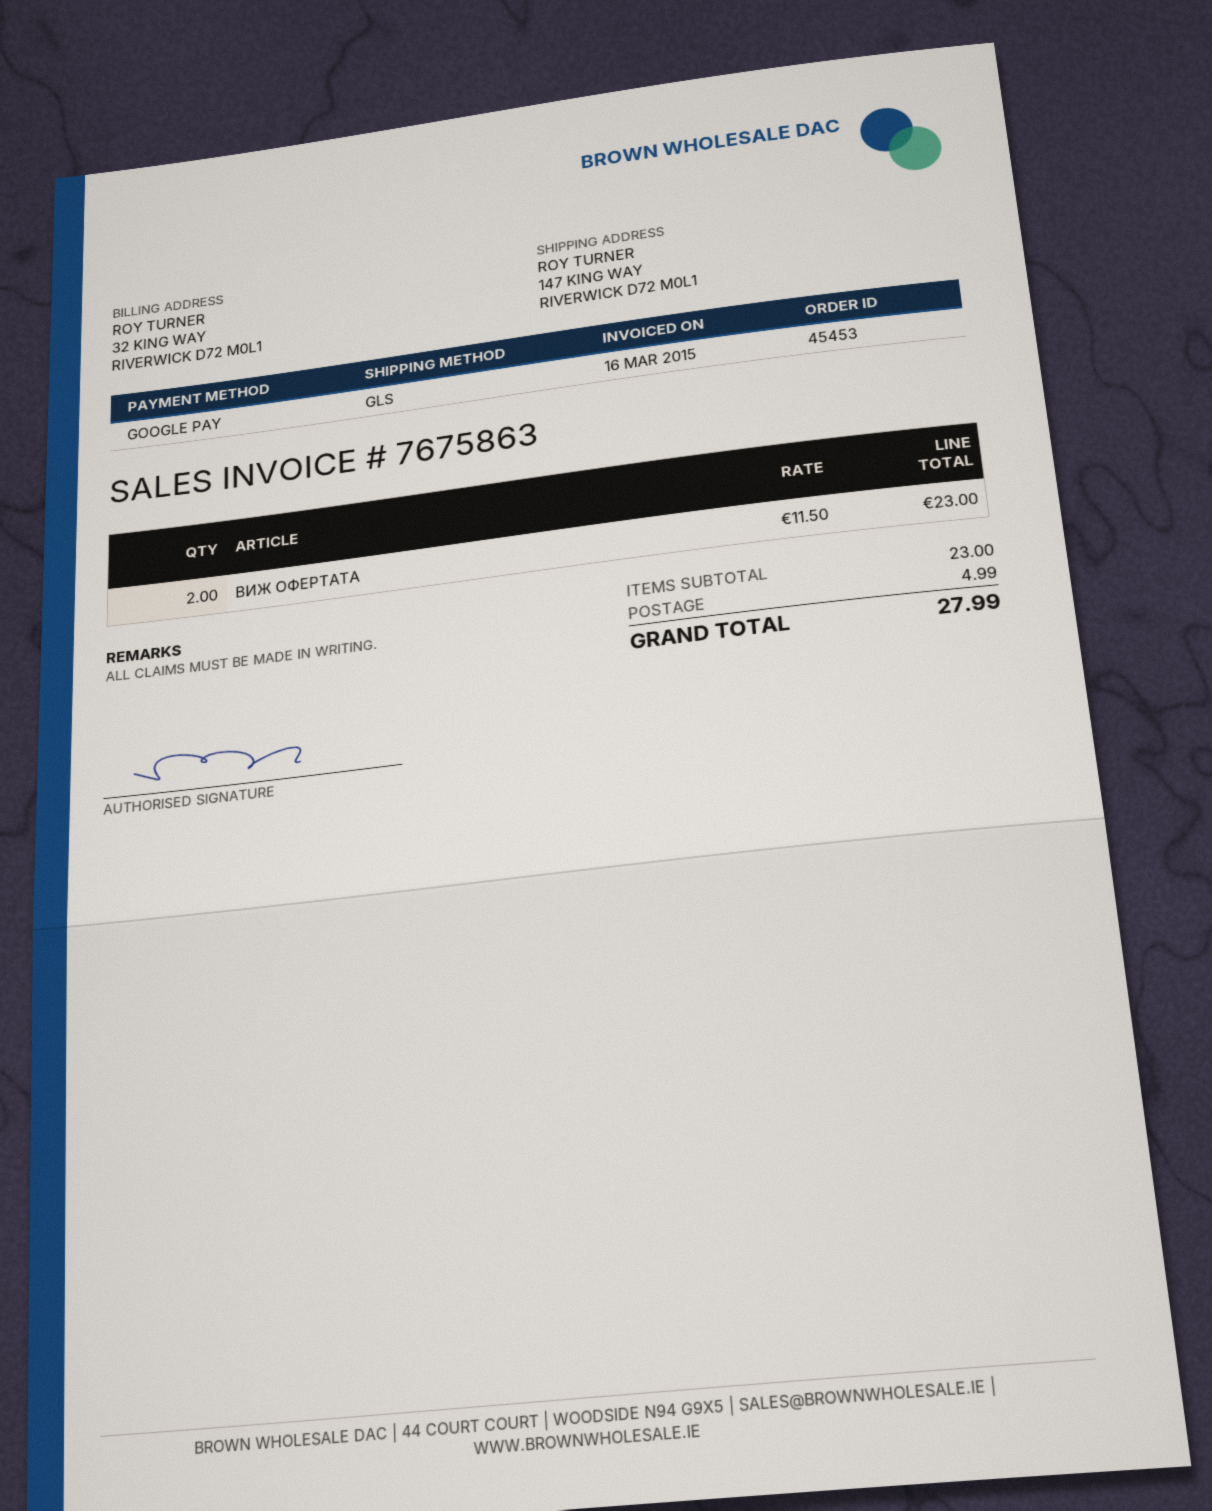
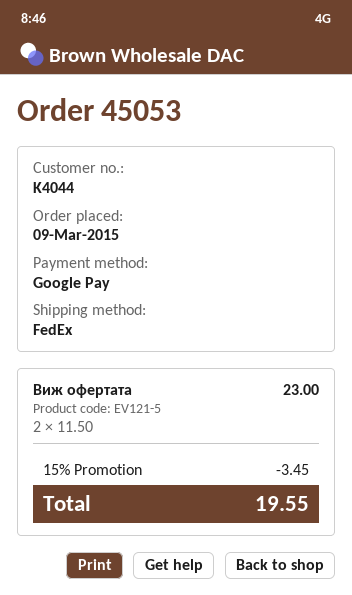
order number: 45453 -> 45053
shipping method: GLS -> FedEx
discount: none -> 15% = 3.45
shipping: 4.99 -> none
total: 27.99 -> 19.55

